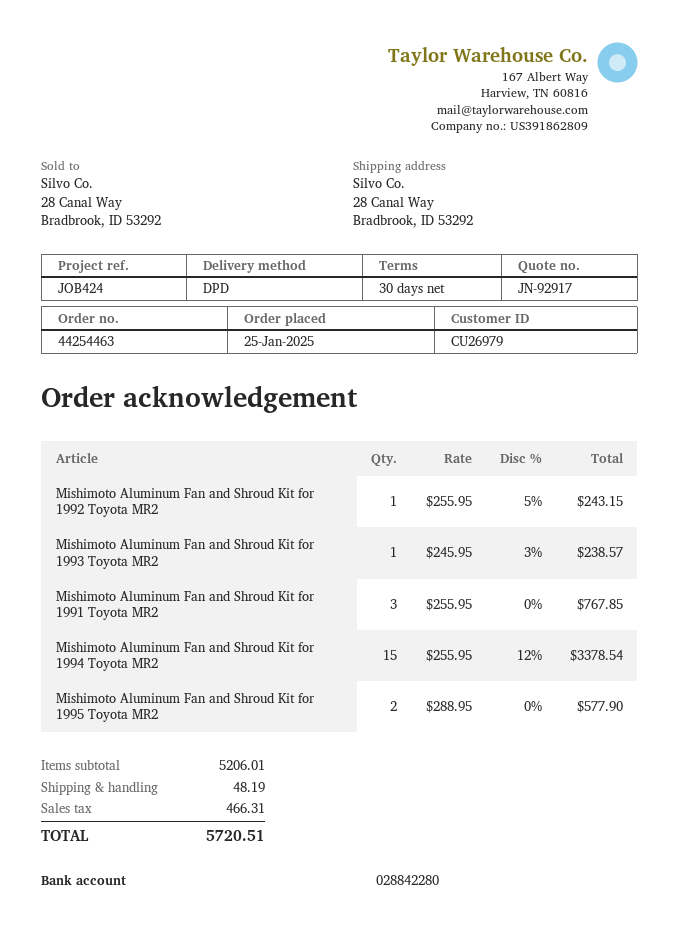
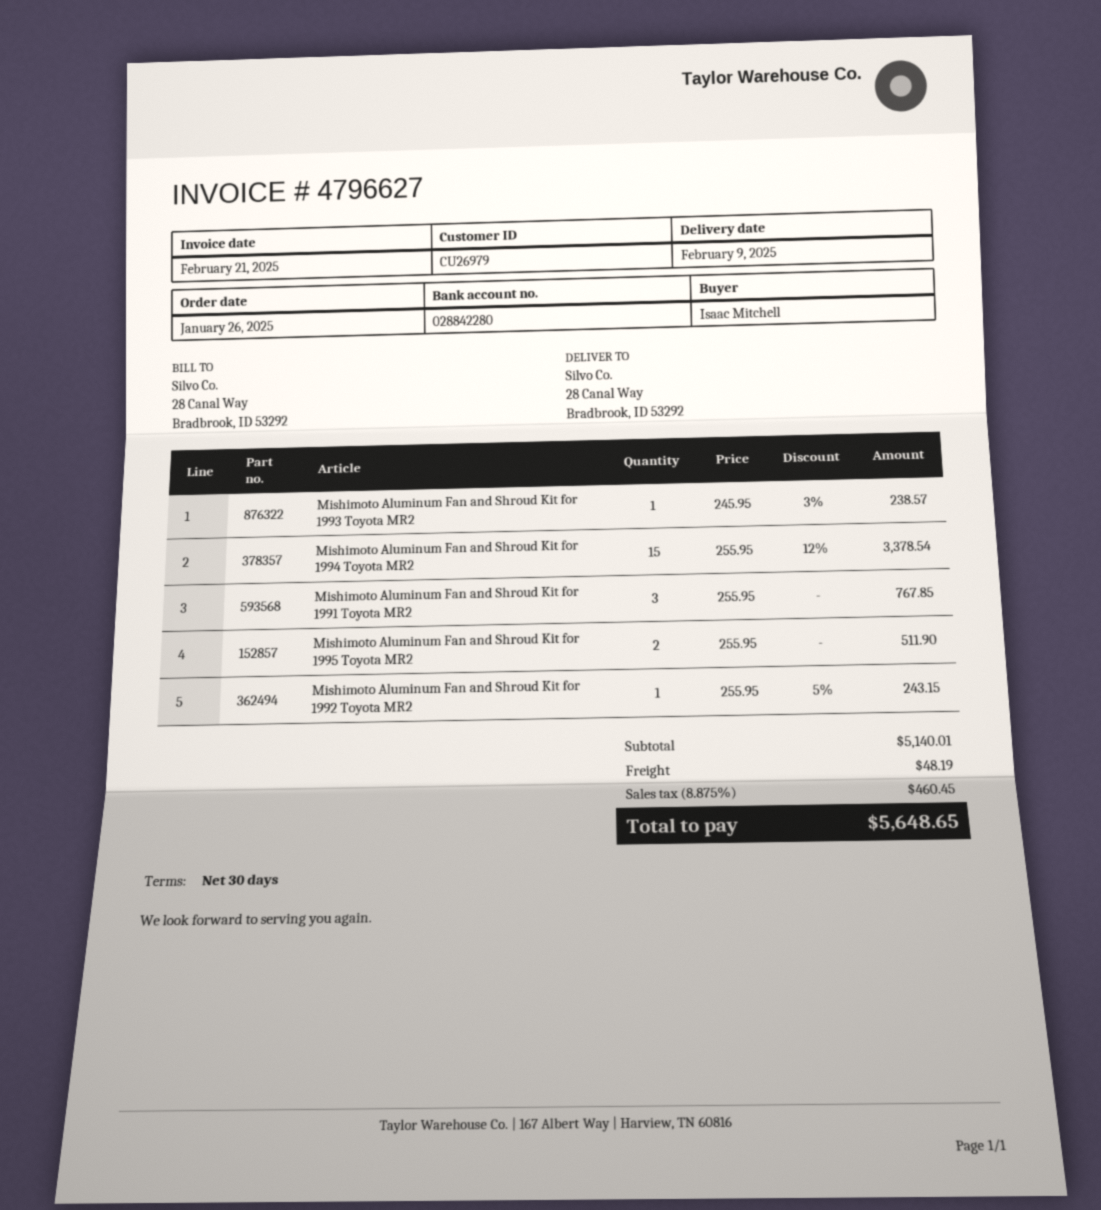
order date: 2025-01-25 -> 2025-01-26
Mishimoto Aluminum Fan and Shroud Kit for 1995 Toyota MR2: 2 x 288.95 = 577.90 -> 2 x 255.95 = 511.90
subtotal: 5206.01 -> 5140.01
tax: 466.31 -> 460.45
total: 5720.51 -> 5648.65

